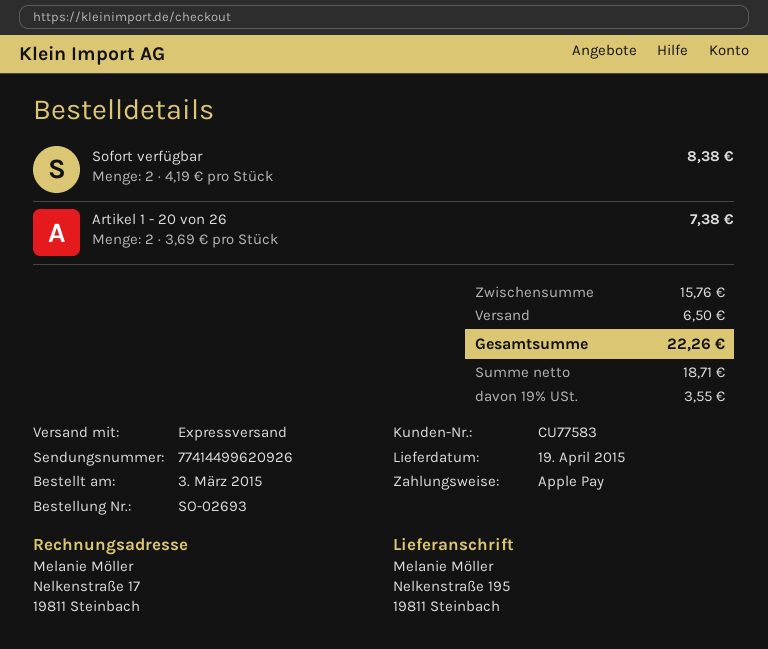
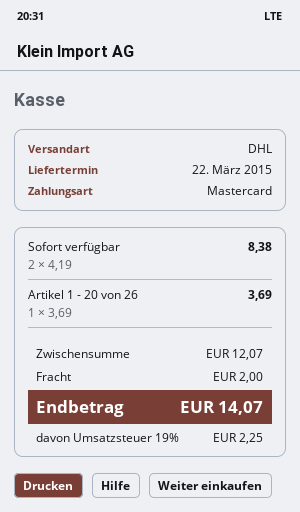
delivery date: 2015-04-19 -> 2015-03-22
payment method: Apple Pay -> Mastercard
shipping method: express -> DHL
Artikel 1 - 20 von 26: 2 x 3.69 = 7.38 -> 1 x 3.69 = 3.69
subtotal: 15.76 -> 12.07
shipping: 6.50 -> 2.00
tax: 19% = 3.55 -> 19% = 2.25
total: 22.26 -> 14.07

